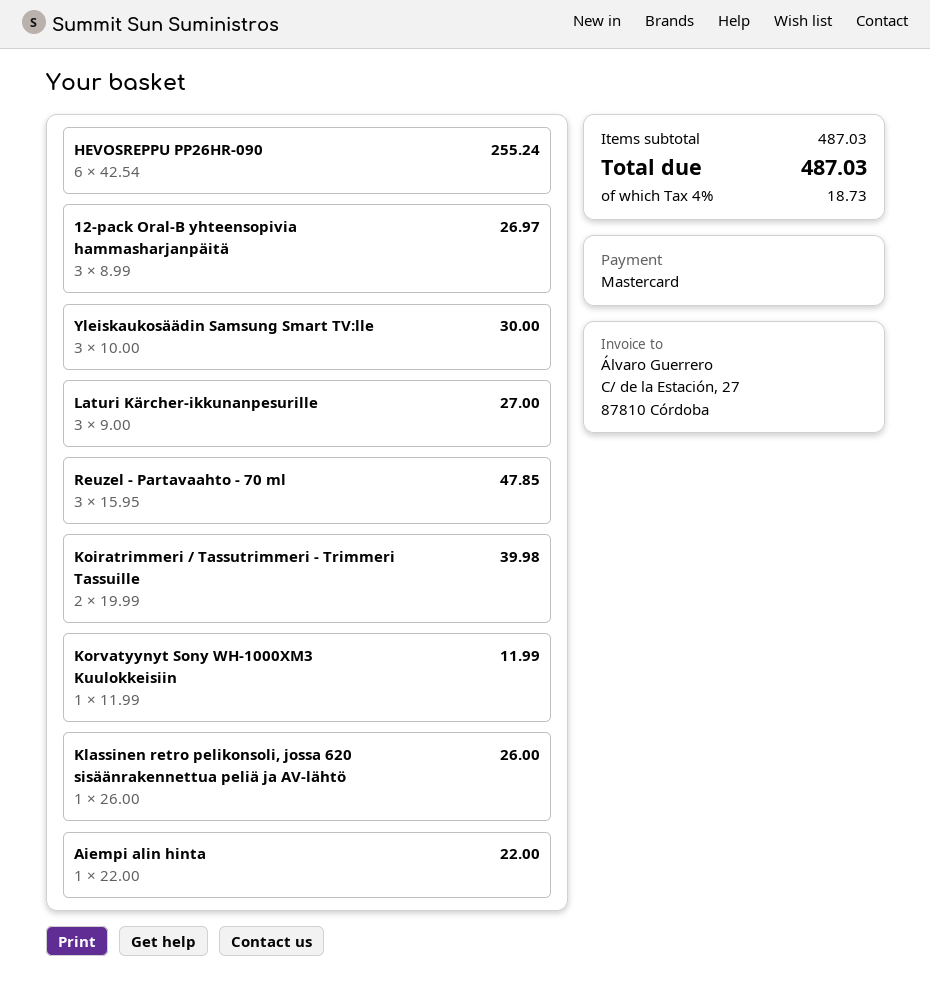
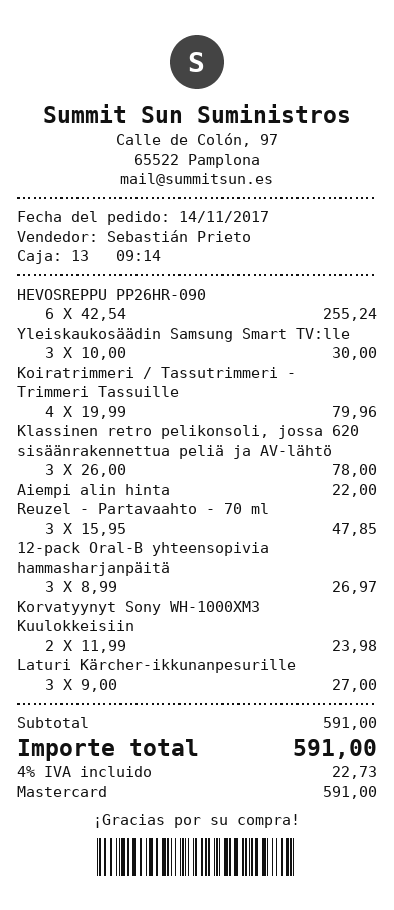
Koiratrimmeri / Tassutrimmeri - Trimmeri Tassuille: 2 x 19.99 = 39.98 -> 4 x 19.99 = 79.96
Korvatyynyt Sony WH-1000XM3 Kuulokkeisiin: 1 x 11.99 = 11.99 -> 2 x 11.99 = 23.98
Klassinen retro pelikonsoli, jossa 620 sisäänrakennettua peliä ja AV-lähtö: 1 x 26.00 = 26.00 -> 3 x 26.00 = 78.00
subtotal: 487.03 -> 591.00
tax: 4% = 18.73 -> 4% = 22.73
total: 487.03 -> 591.00

